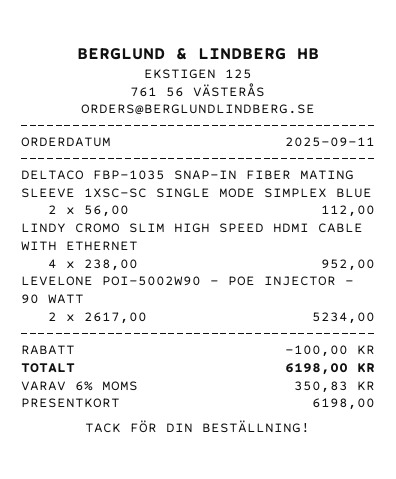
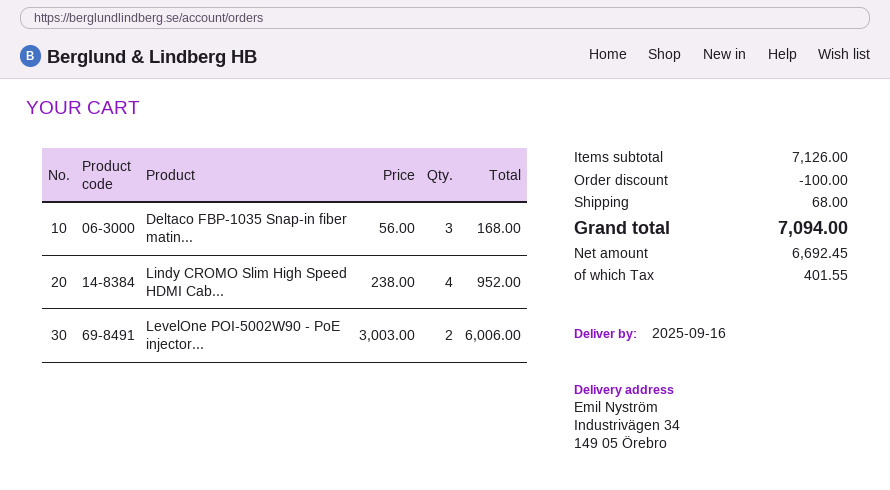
DELTACO FBP-1035 SNAP-IN FIBER MATING SLEEVE 1XSC-SC SINGLE MODE SIMPLEX BLUE: 2 x 56.00 = 112.00 -> 3 x 56.00 = 168.00
LEVELONE POI-5002W90 - POE INJECTOR - 90 WATT: 2 x 2617.00 = 5234.00 -> 2 x 3003.00 = 6006.00
shipping: none -> 68.00
tax: 350.83 -> 401.55
total: 6198.00 -> 7094.00

